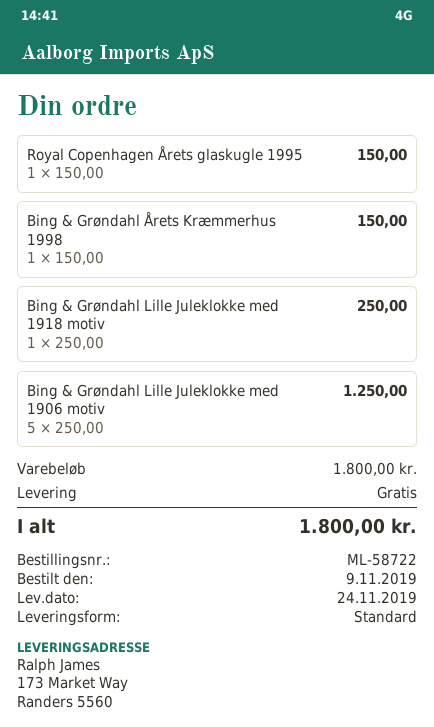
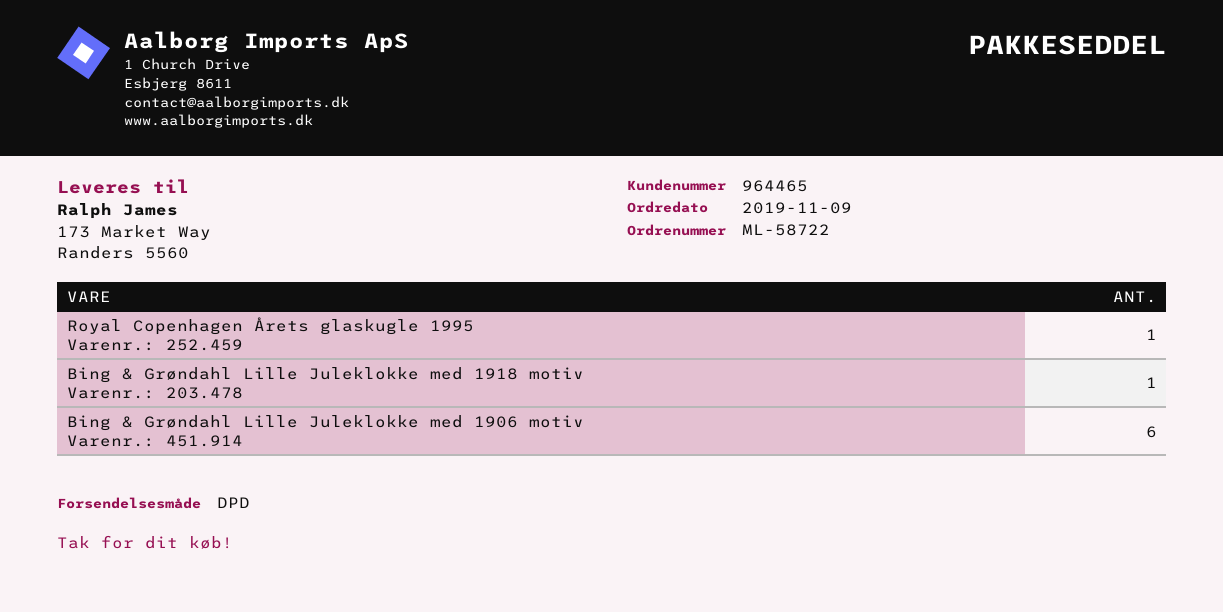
shipping method: standard -> DPD
Bing & Grøndahl Årets Kræmmerhus 1998: 1 -> none
Bing & Grøndahl Lille Juleklokke med 1906 motiv: 5 -> 6

